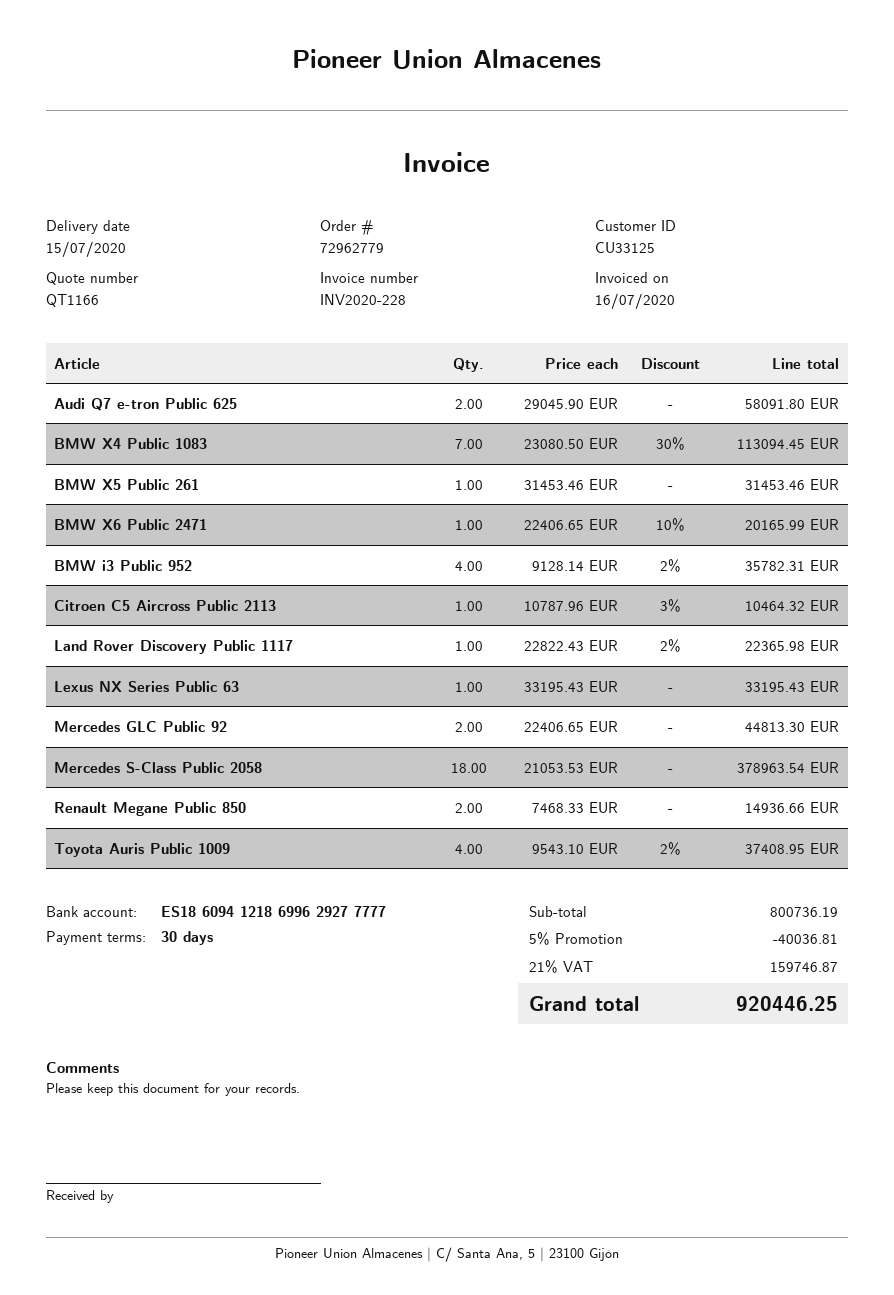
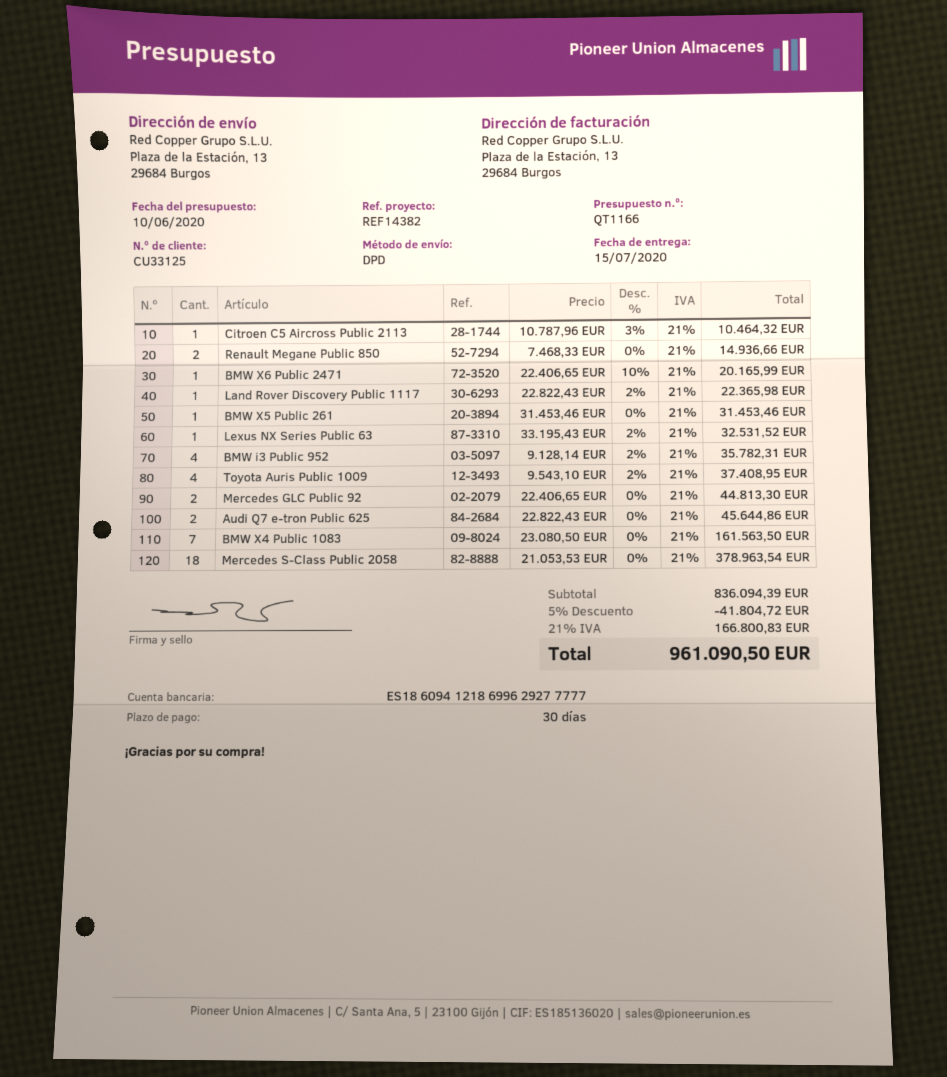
Audi Q7 e-tron Public 625: 2 x 29045.90 = 58091.80 -> 2 x 22822.43 = 45644.86
BMW X4 Public 1083: 7 x 23080.50 - 30% = 113094.45 -> 7 x 23080.50 = 161563.50
Lexus NX Series Public 63: 1 x 33195.43 = 33195.43 -> 1 x 33195.43 - 2% = 32531.52
subtotal: 800736.19 -> 836094.39
discount: 5% = 40036.81 -> 5% = 41804.72
tax: 21% = 159746.87 -> 21% = 166800.83
total: 920446.25 -> 961090.50

